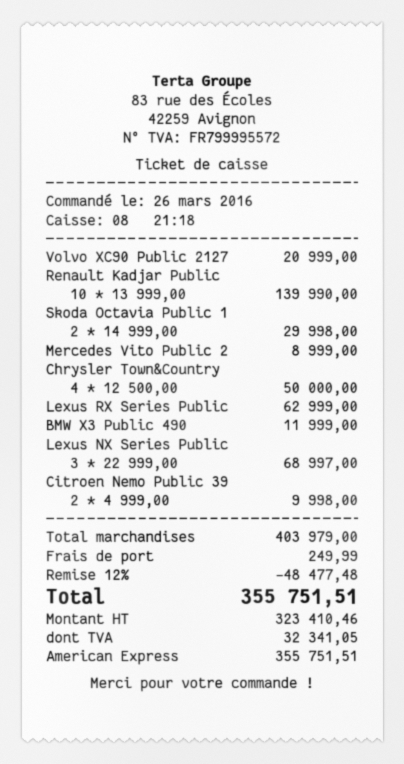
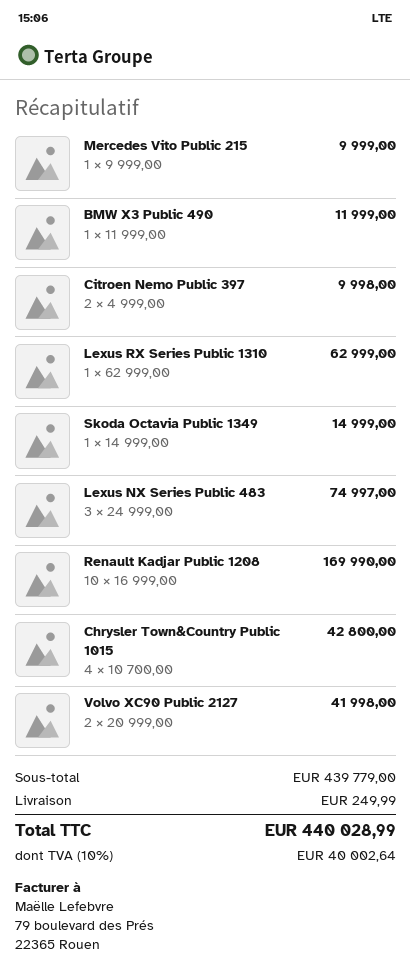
Volvo XC90 Public 2127: 1 x 20999.00 = 20999.00 -> 2 x 20999.00 = 41998.00
Renault Kadjar Public: 10 x 13999.00 = 139990.00 -> 10 x 16999.00 = 169990.00
Skoda Octavia Public 1: 2 x 14999.00 = 29998.00 -> 1 x 14999.00 = 14999.00
Mercedes Vito Public 2: 1 x 8999.00 = 8999.00 -> 1 x 9999.00 = 9999.00
Chrysler Town&Country: 4 x 12500.00 = 50000.00 -> 4 x 10700.00 = 42800.00
Lexus NX Series Public: 3 x 22999.00 = 68997.00 -> 3 x 24999.00 = 74997.00
subtotal: 403979.00 -> 439779.00
discount: 12% = 48477.48 -> none
tax: 32341.05 -> 40002.64
total: 355751.51 -> 440028.99

